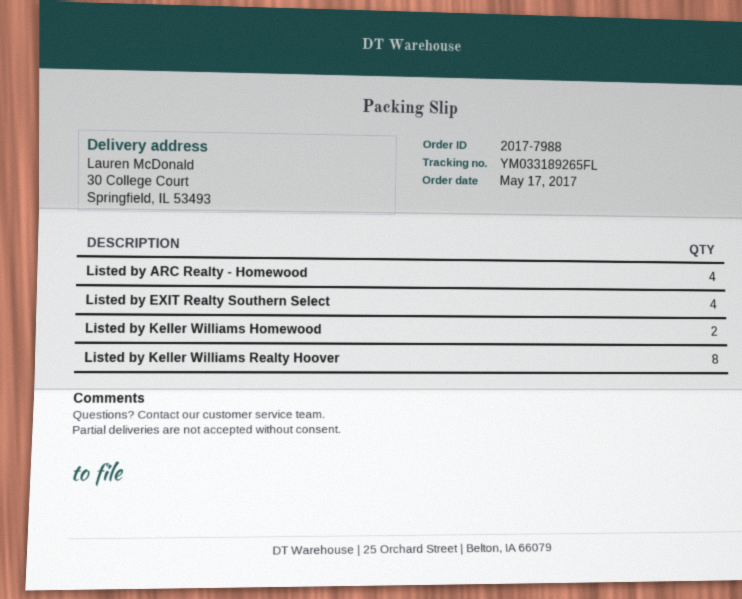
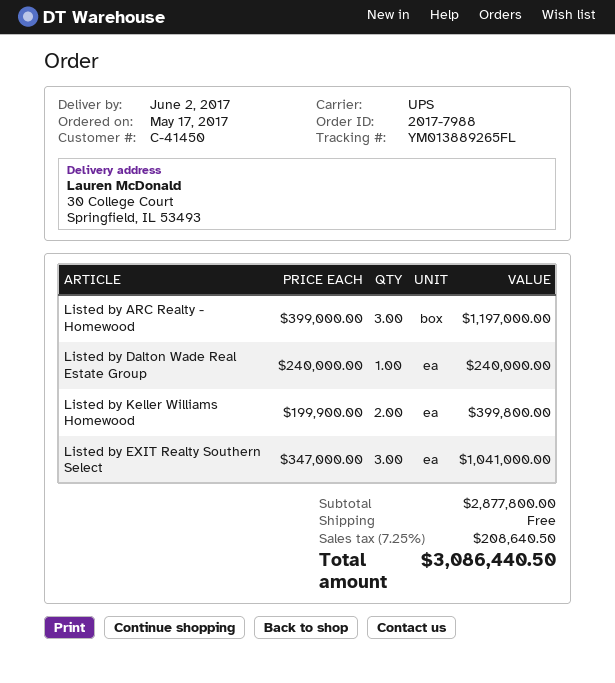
tracking number: YM033189265FL -> YM013889265FL
Listed by ARC Realty - Homewood: 4 -> 3
Listed by EXIT Realty Southern Select: 4 -> 3
Listed by Keller Williams Realty Hoover: 8 -> none
Listed by Dalton Wade Real Estate Group: none -> 1

